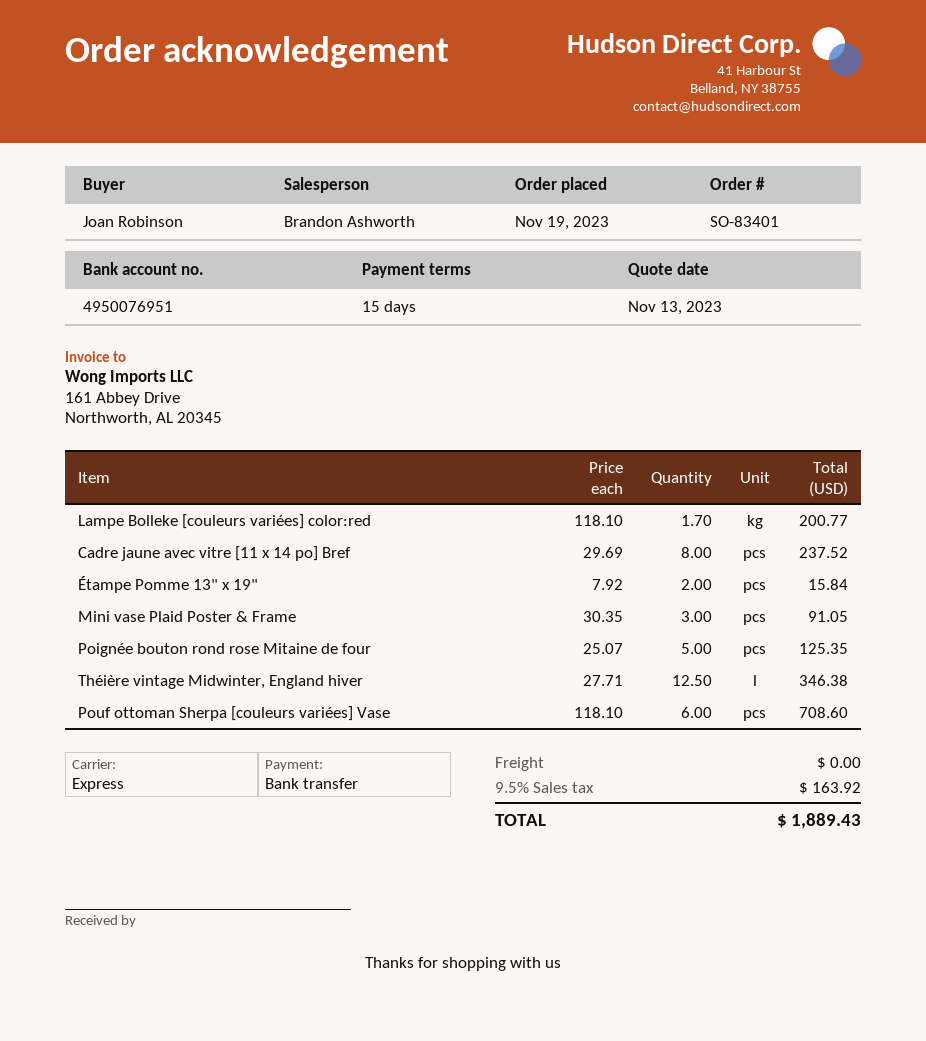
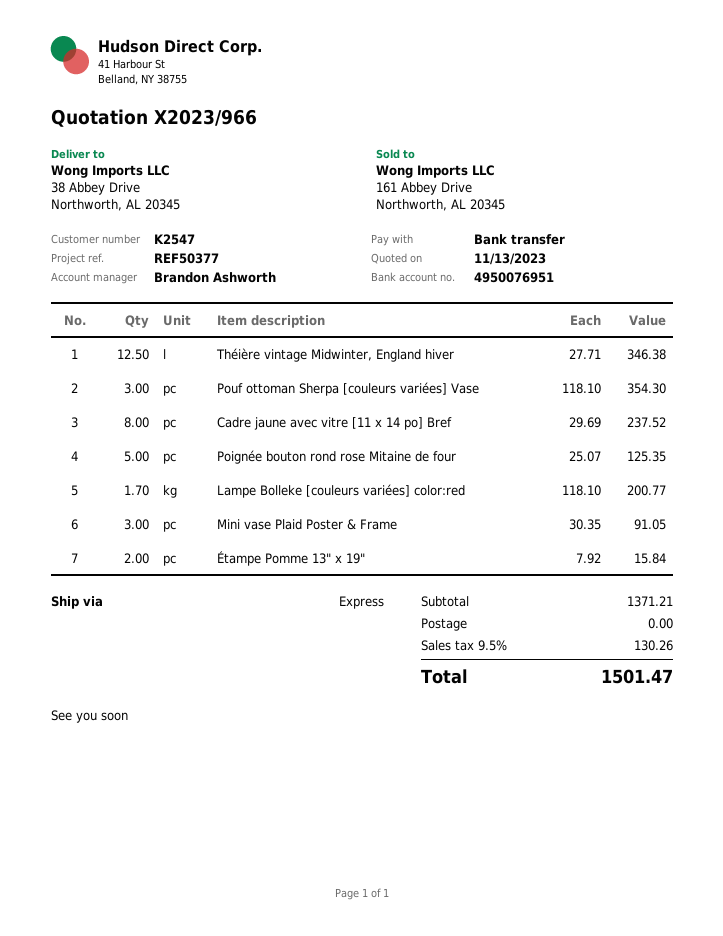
Pouf ottoman Sherpa [couleurs variées] Vase: 6 x 118.10 = 708.60 -> 3 x 118.10 = 354.30
tax: 9.5% = 163.92 -> 9.5% = 130.26
total: 1889.43 -> 1501.47

